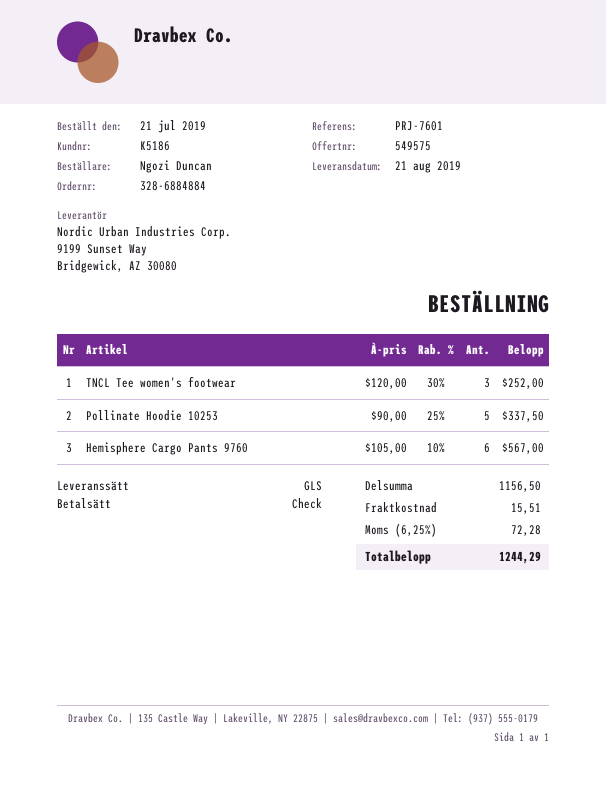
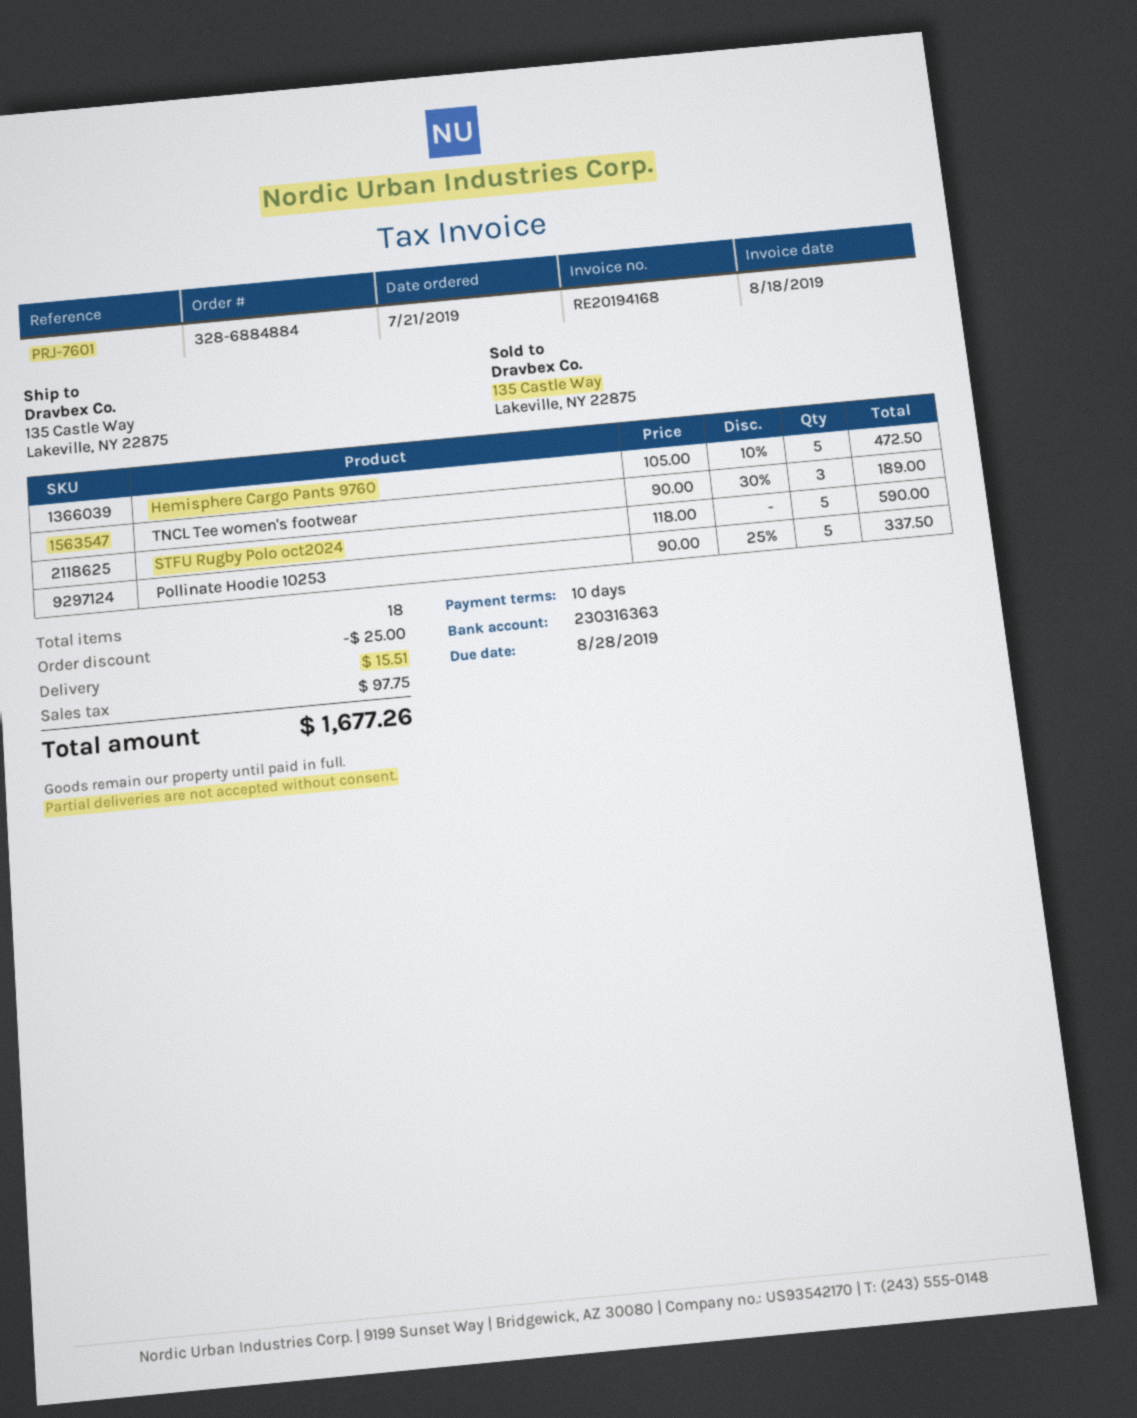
TNCL Tee women's footwear: 3 x 120.00 - 30% = 252.00 -> 3 x 90.00 - 30% = 189.00
Hemisphere Cargo Pants 9760: 6 x 105.00 - 10% = 567.00 -> 5 x 105.00 - 10% = 472.50
STFU Rugby Polo oct2024: none -> 5 x 118.00 = 590.00
discount: none -> 25.00
tax: 72.28 -> 97.75
total: 1244.29 -> 1677.26

